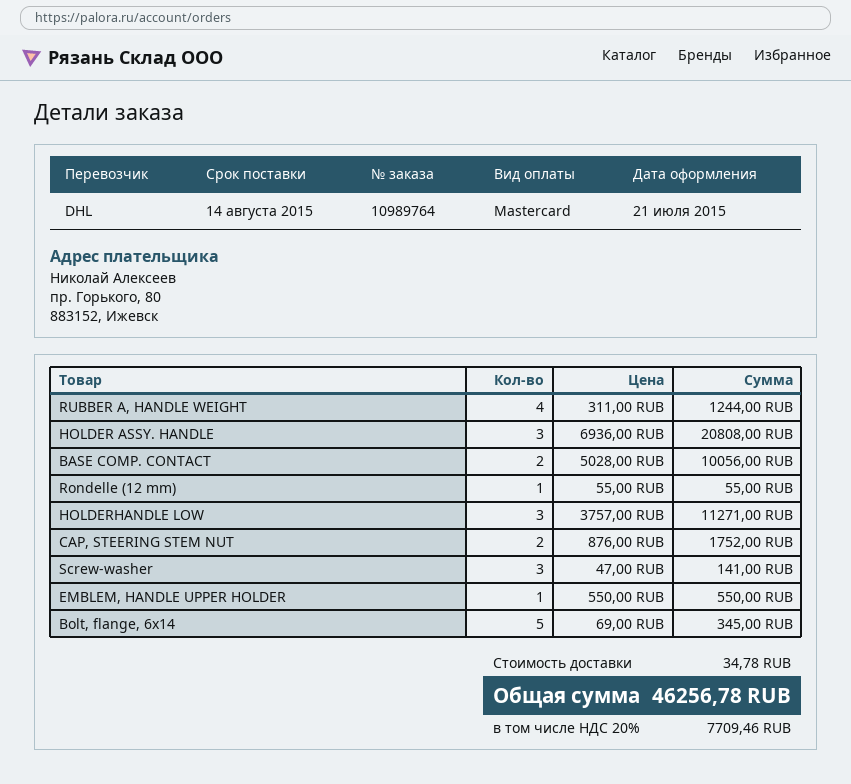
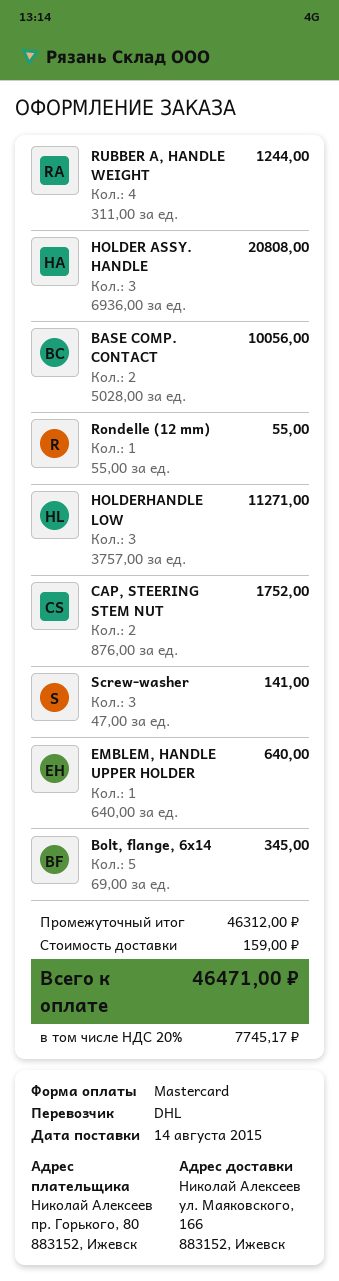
EMBLEM, HANDLE UPPER HOLDER: 1 x 550.00 = 550.00 -> 1 x 640.00 = 640.00
shipping: 34.78 -> 159.00
tax: 20% = 7709.46 -> 20% = 7745.17
total: 46256.78 -> 46471.00

